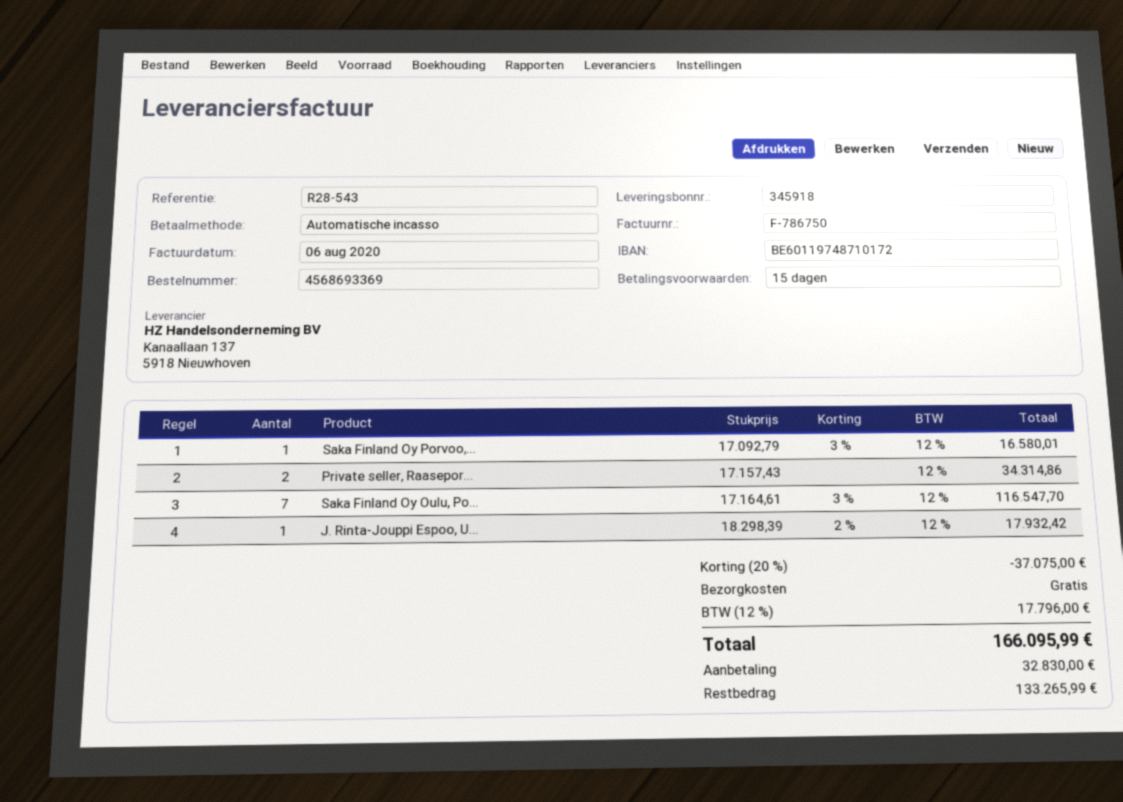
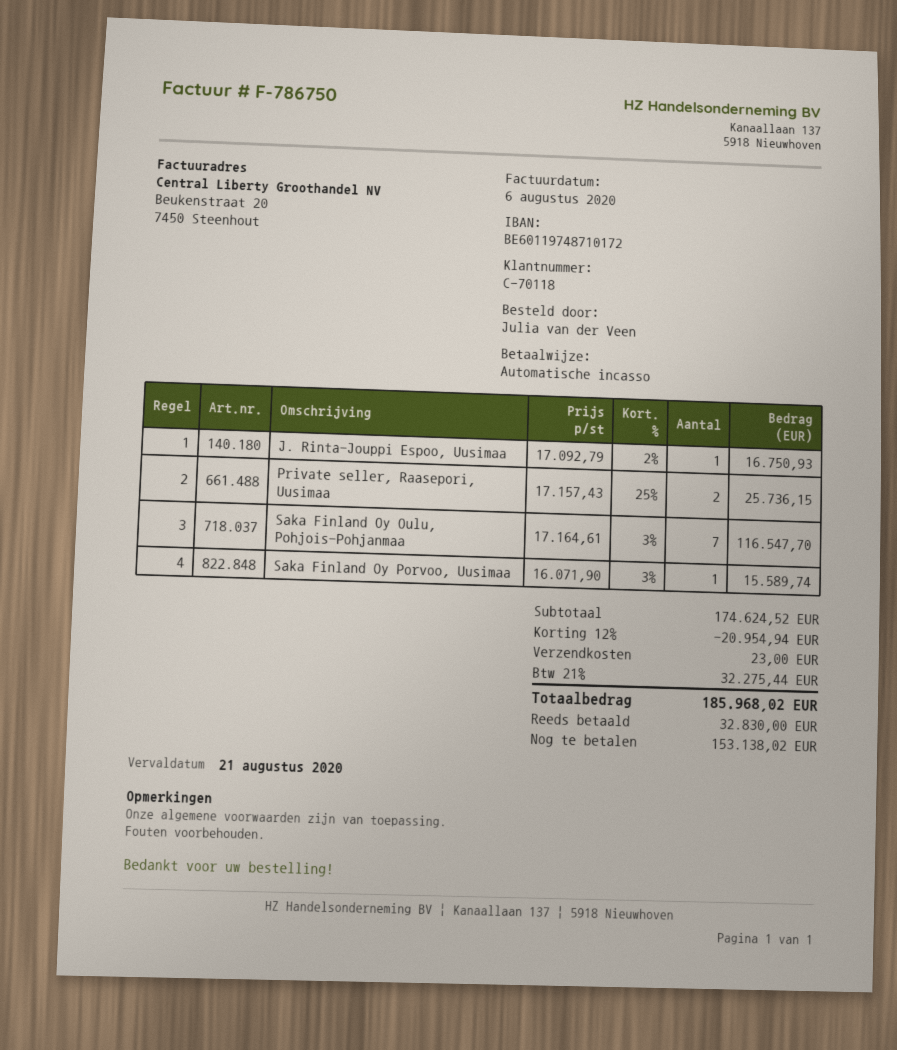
Saka Finland Oy Porvoo,...: 1 x 17092.79 - 3% = 16580.01 -> 1 x 16071.90 - 3% = 15589.74
Private seller, Raasepor...: 2 x 17157.43 = 34314.86 -> 2 x 17157.43 - 25% = 25736.15
J. Rinta-Jouppi Espoo, U...: 1 x 18298.39 - 2% = 17932.42 -> 1 x 17092.79 - 2% = 16750.93
discount: 20% = 37075.00 -> 12% = 20954.94
shipping: 0.00 -> 23.00
tax: 12% = 17796.00 -> 21% = 32275.44
total: 166095.99 -> 185968.02
balance: 133265.99 -> 153138.02

